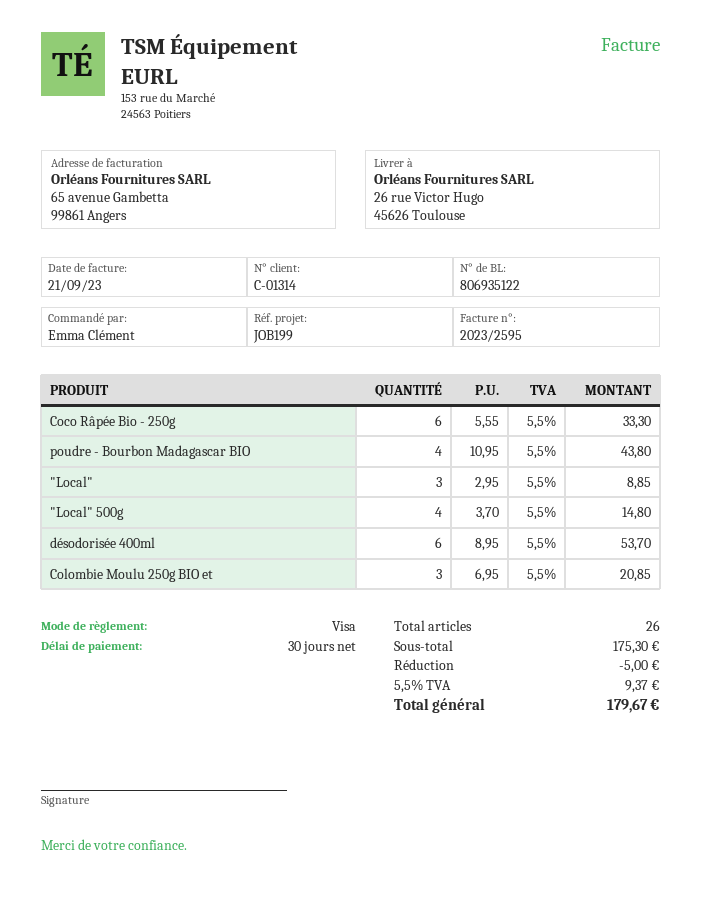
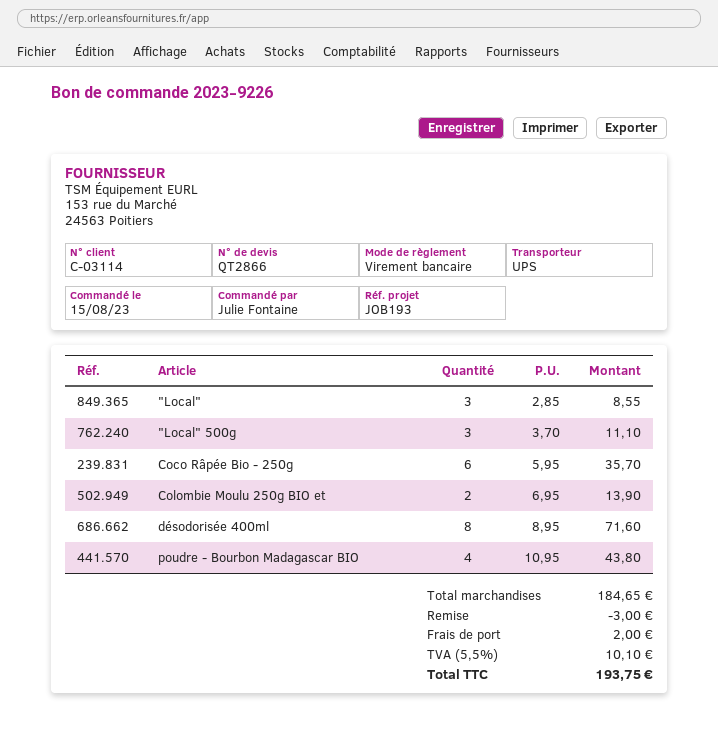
customer number: C-01314 -> C-03114
reference: JOB199 -> JOB193
ordered by: Emma Clément -> Julie Fontaine
payment method: Visa -> bank transfer
Coco Râpée Bio - 250g: 6 x 5.55 = 33.30 -> 6 x 5.95 = 35.70
"Local": 3 x 2.95 = 8.85 -> 3 x 2.85 = 8.55
"Local" 500g: 4 x 3.70 = 14.80 -> 3 x 3.70 = 11.10
désodorisée 400ml: 6 x 8.95 = 53.70 -> 8 x 8.95 = 71.60
Colombie Moulu 250g BIO et: 3 x 6.95 = 20.85 -> 2 x 6.95 = 13.90
subtotal: 175.30 -> 184.65
discount: 5.00 -> 3.00
shipping: none -> 2.00
tax: 5.5% = 9.37 -> 5.5% = 10.10
total: 179.67 -> 193.75

